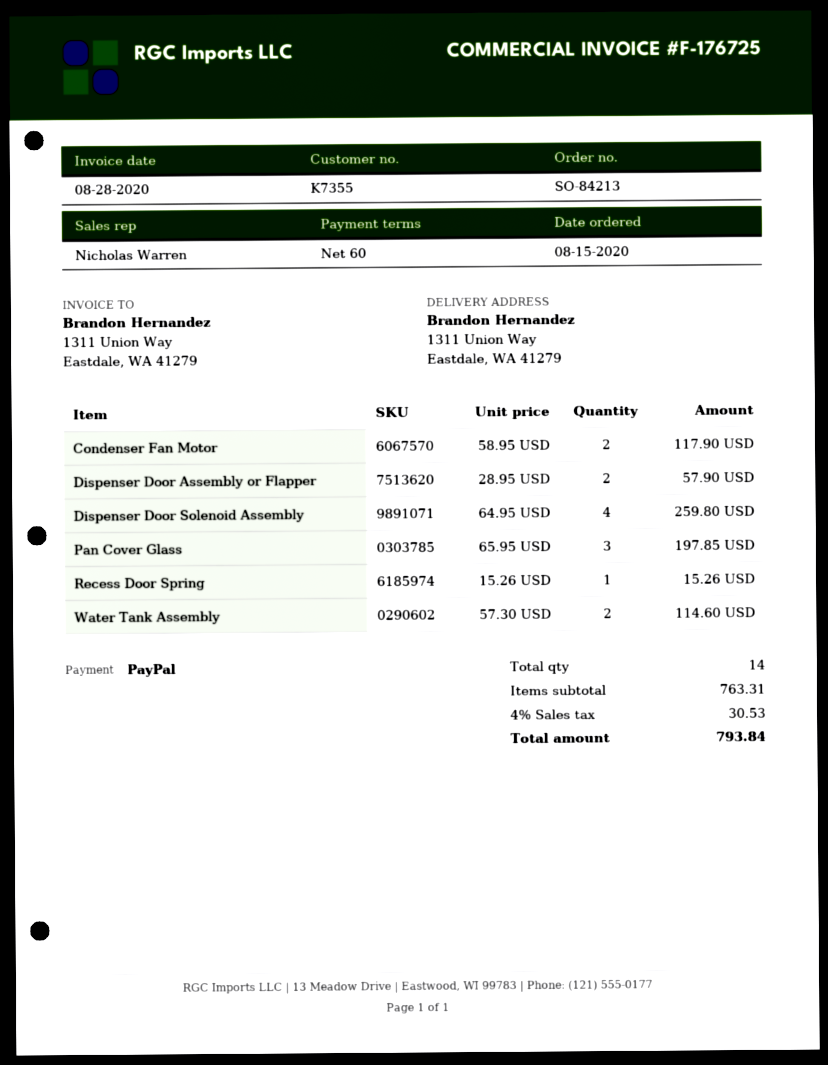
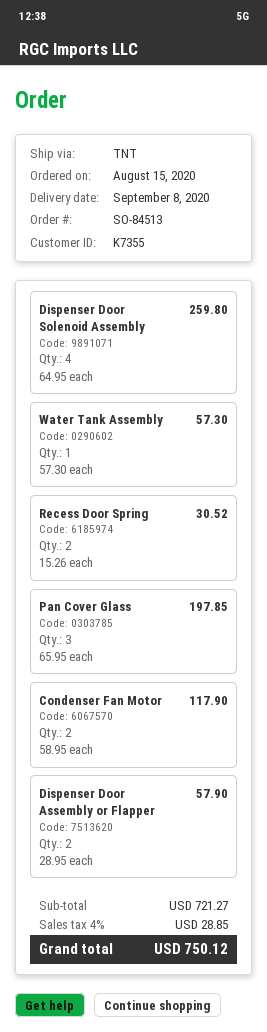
order number: SO-84213 -> SO-84513
Recess Door Spring: 1 x 15.26 = 15.26 -> 2 x 15.26 = 30.52
Water Tank Assembly: 2 x 57.30 = 114.60 -> 1 x 57.30 = 57.30
subtotal: 763.31 -> 721.27
tax: 4% = 30.53 -> 4% = 28.85
total: 793.84 -> 750.12

